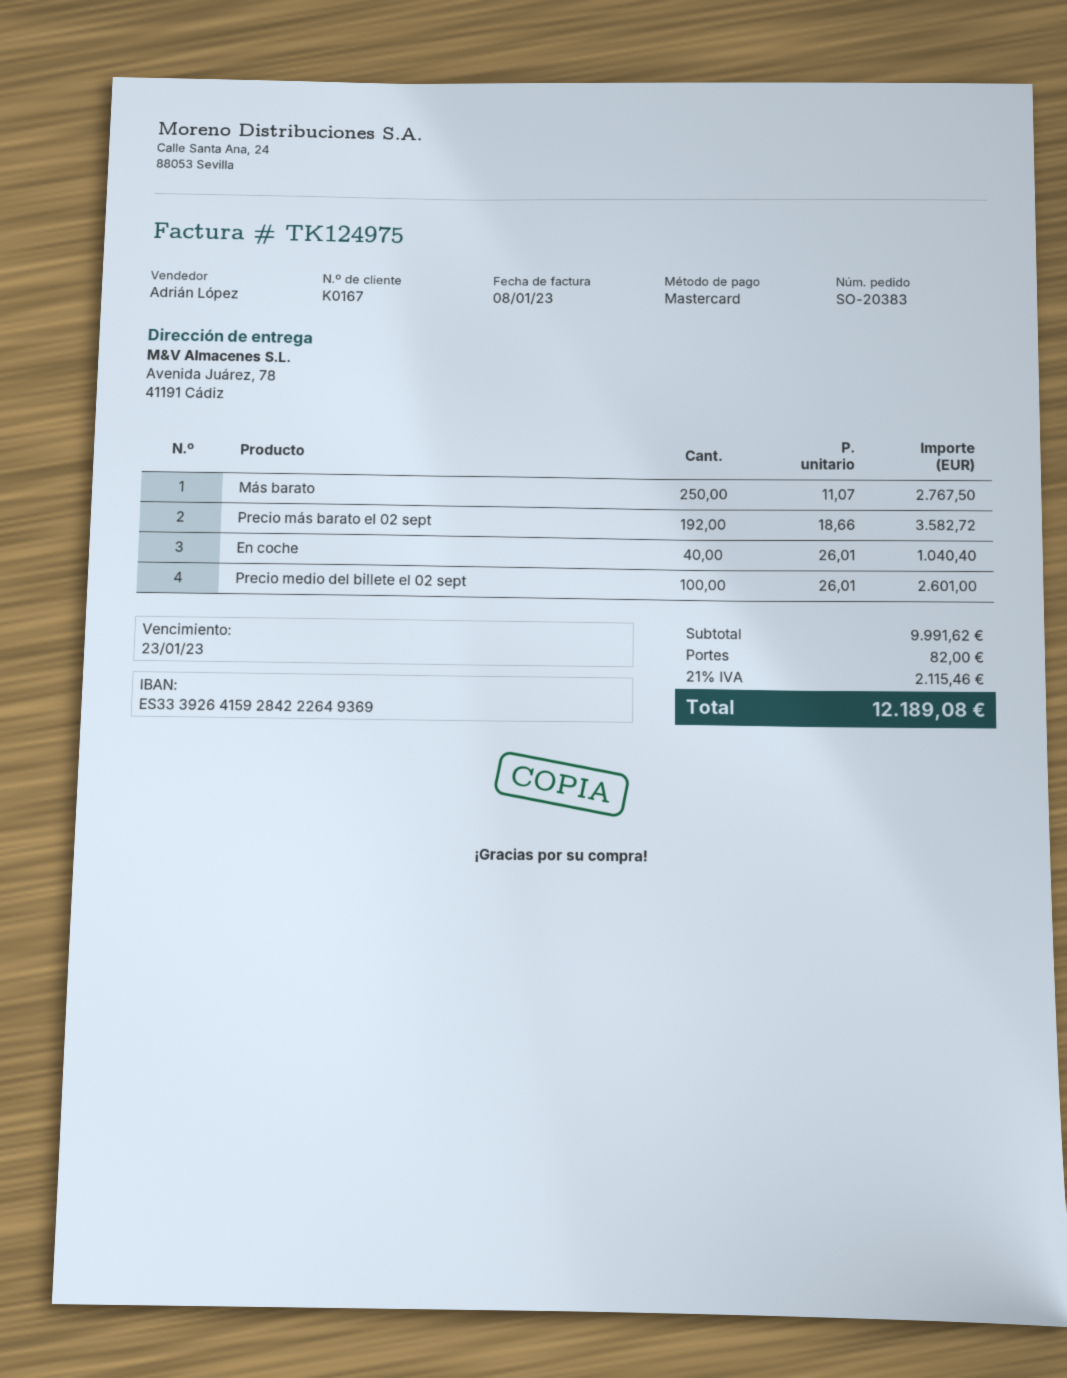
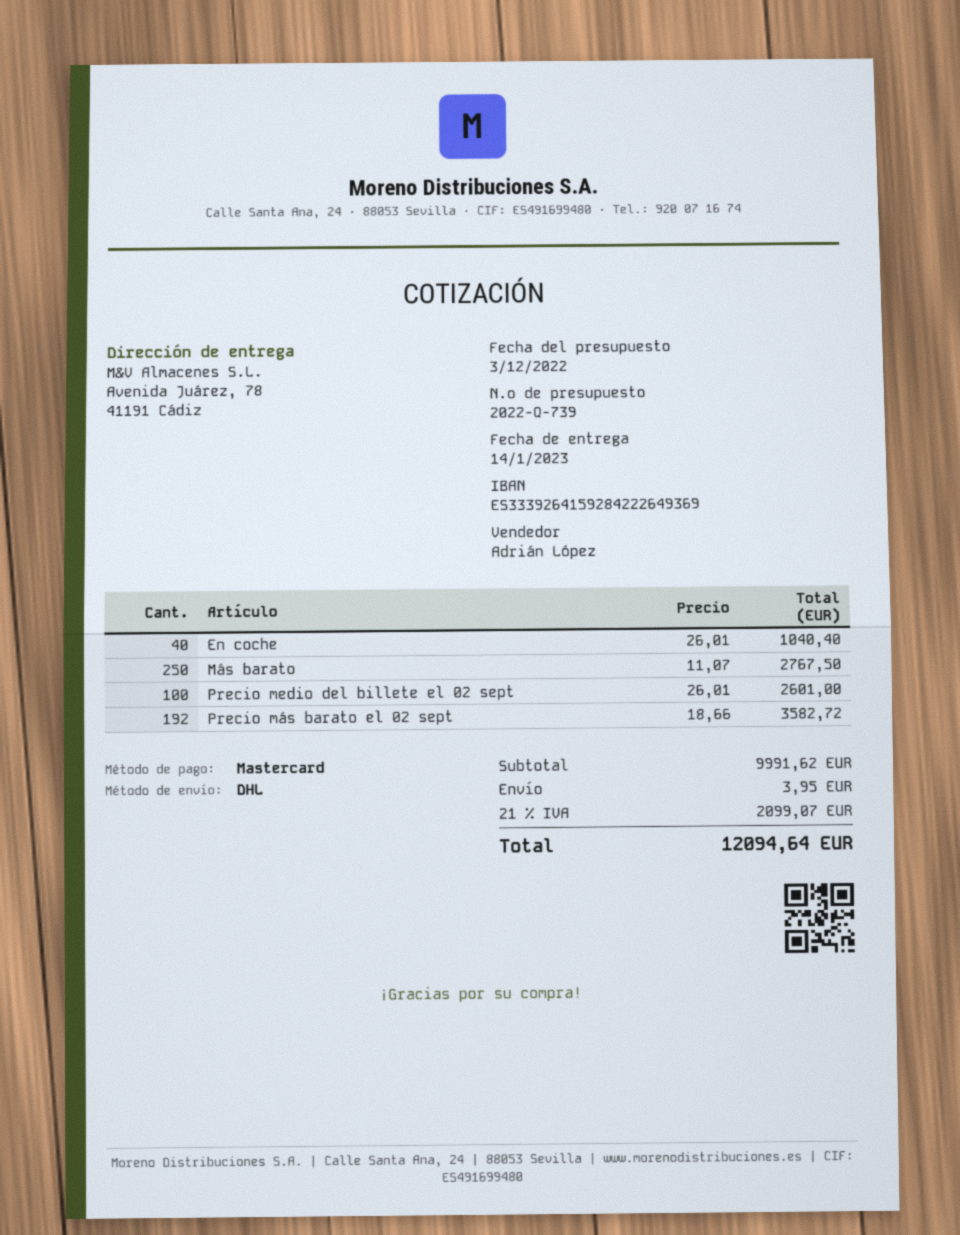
shipping: 82.00 -> 3.95
tax: 21% = 2115.46 -> 21% = 2099.07
total: 12189.08 -> 12094.64

